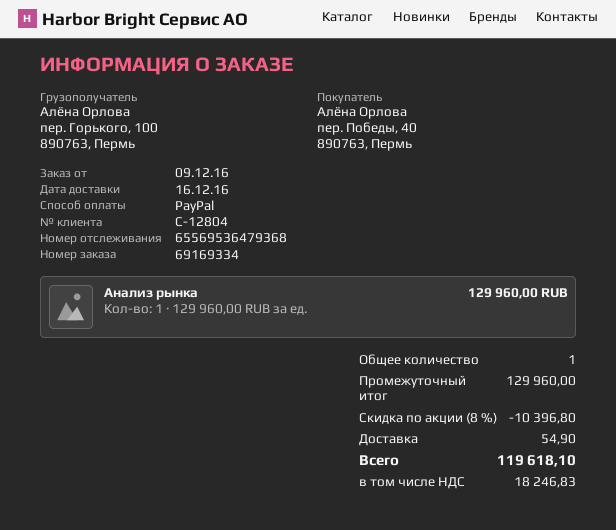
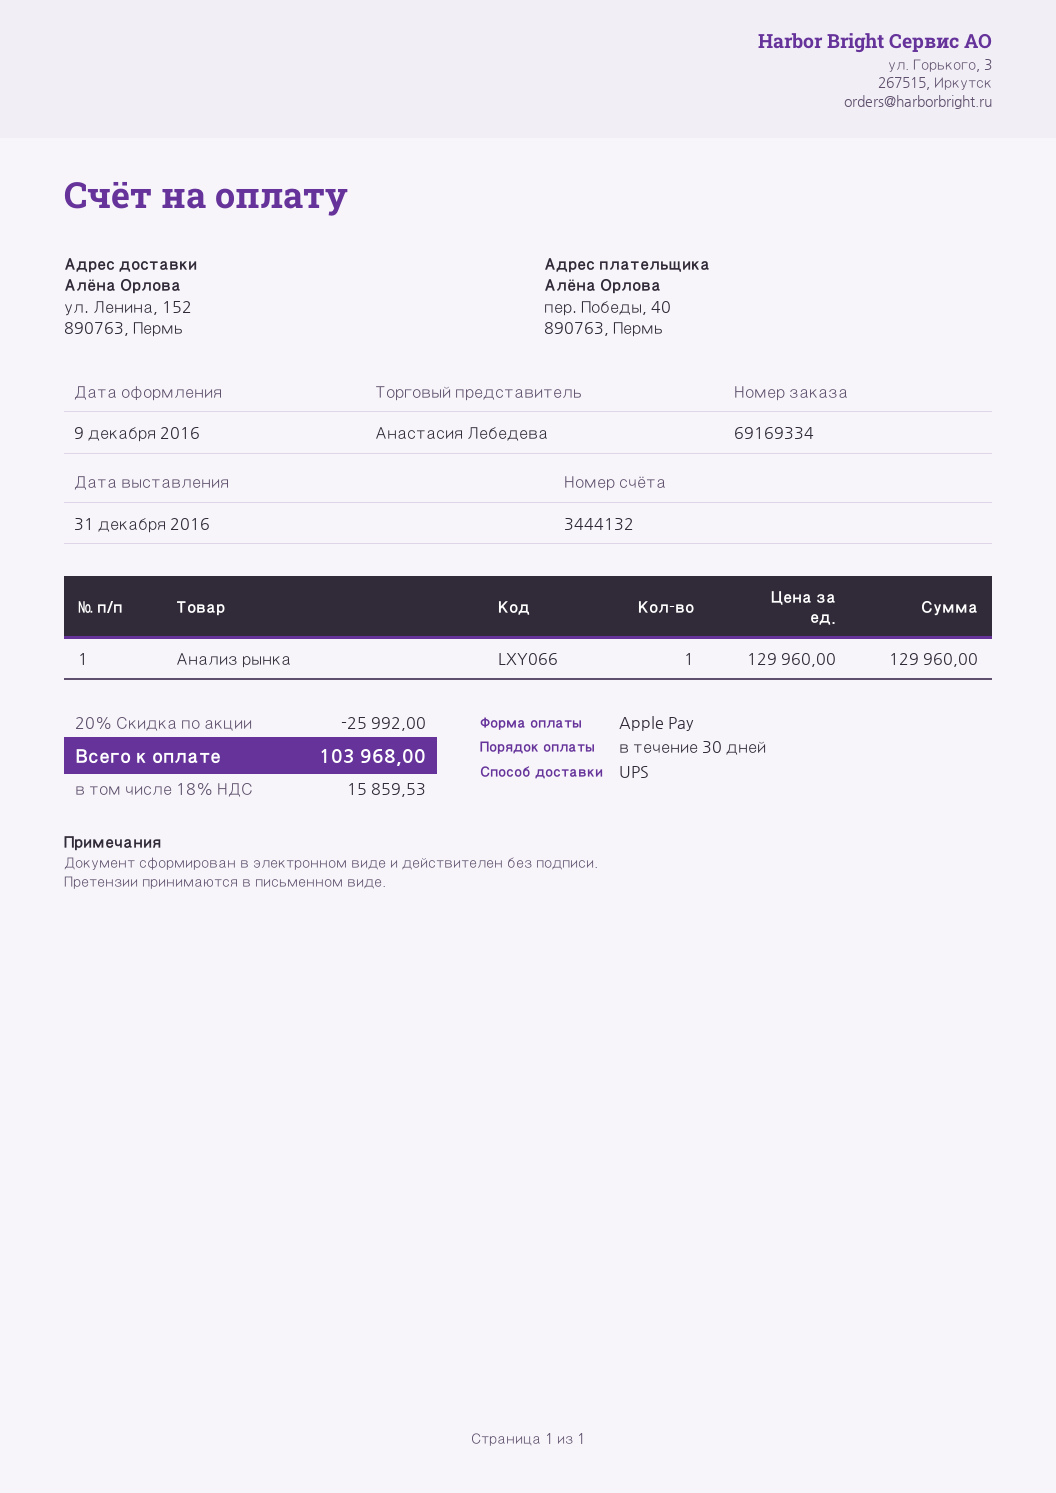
payment method: PayPal -> Apple Pay
ship to: пер. Горького, 100, 890763, Пермь -> ул. Ленина, 152, 890763, Пермь
discount: 8% = 10396.80 -> 20% = 25992.00
shipping: 54.90 -> none
tax: 18246.83 -> 15859.53
total: 119618.10 -> 103968.00

